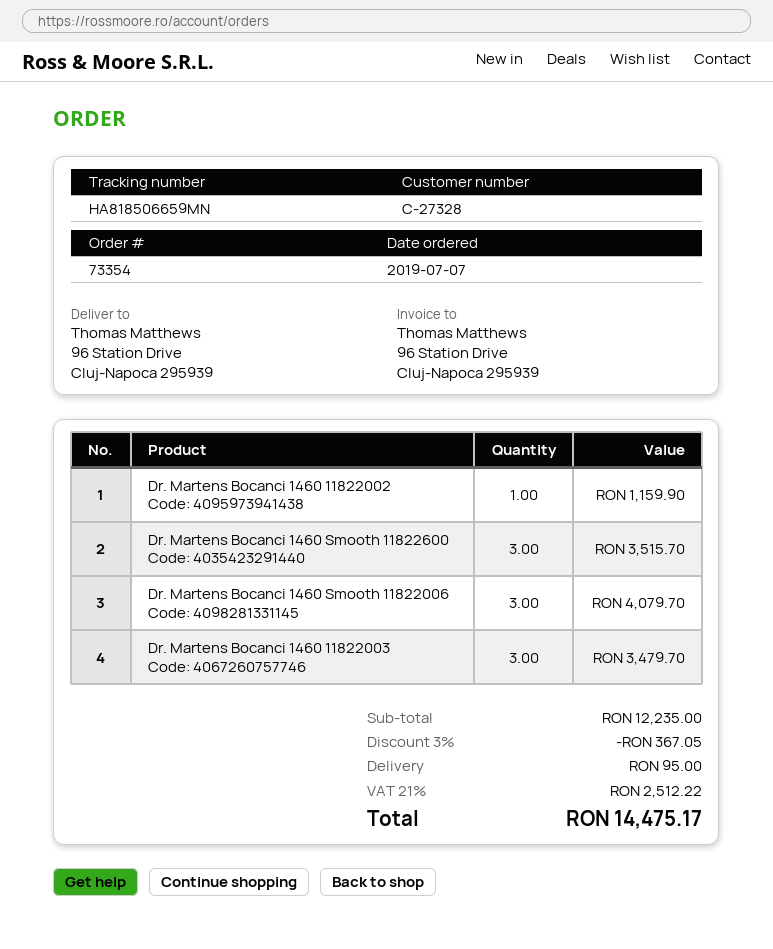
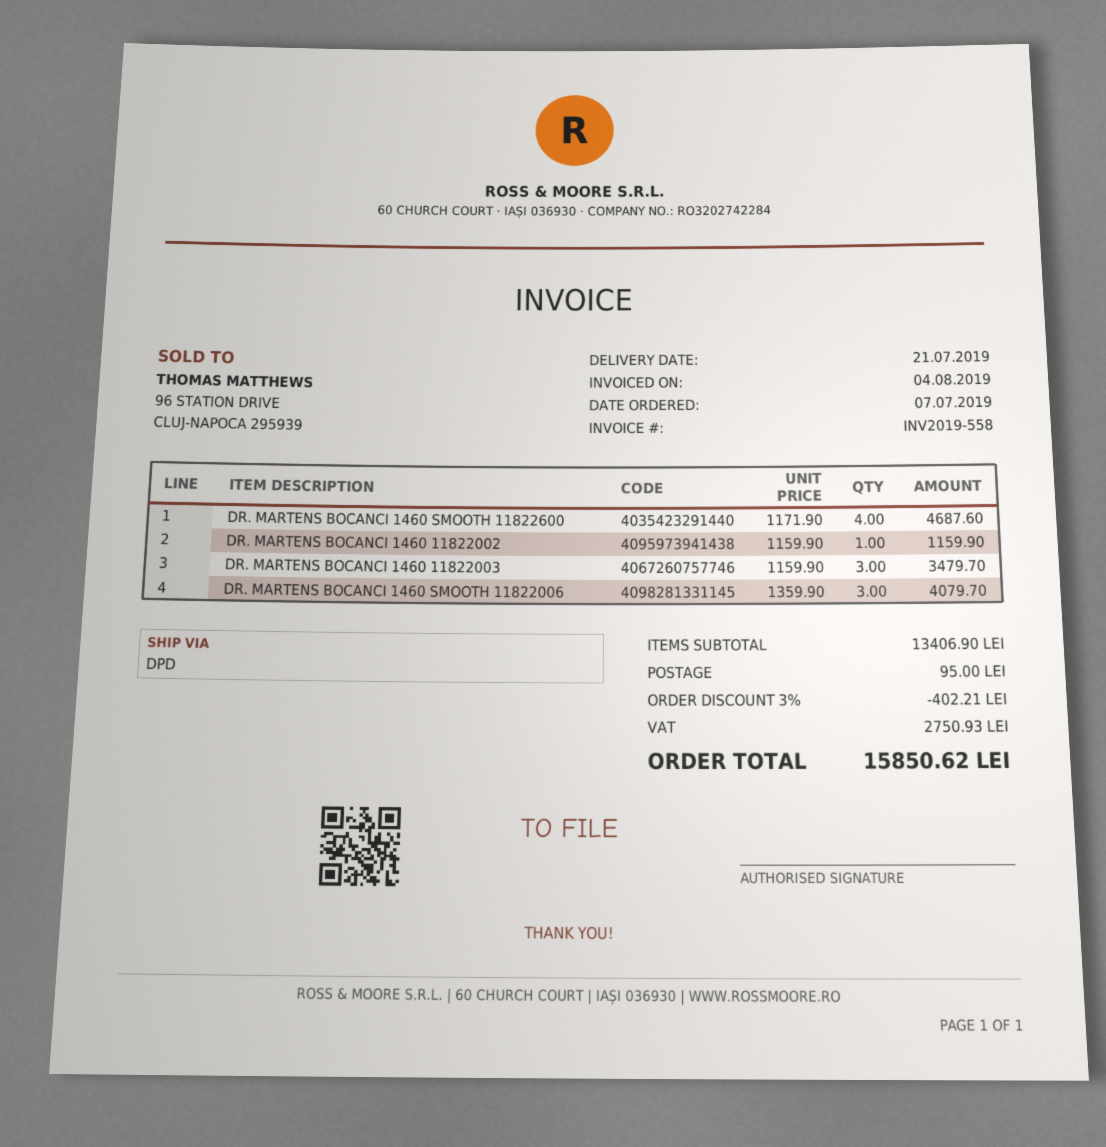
Dr. Martens Bocanci 1460 Smooth 11822600: 3 for 3515.70 -> 4 for 4687.60
subtotal: 12235.00 -> 13406.90
discount: 3% = 367.05 -> 3% = 402.21
tax: 2512.22 -> 2750.93
total: 14475.17 -> 15850.62

